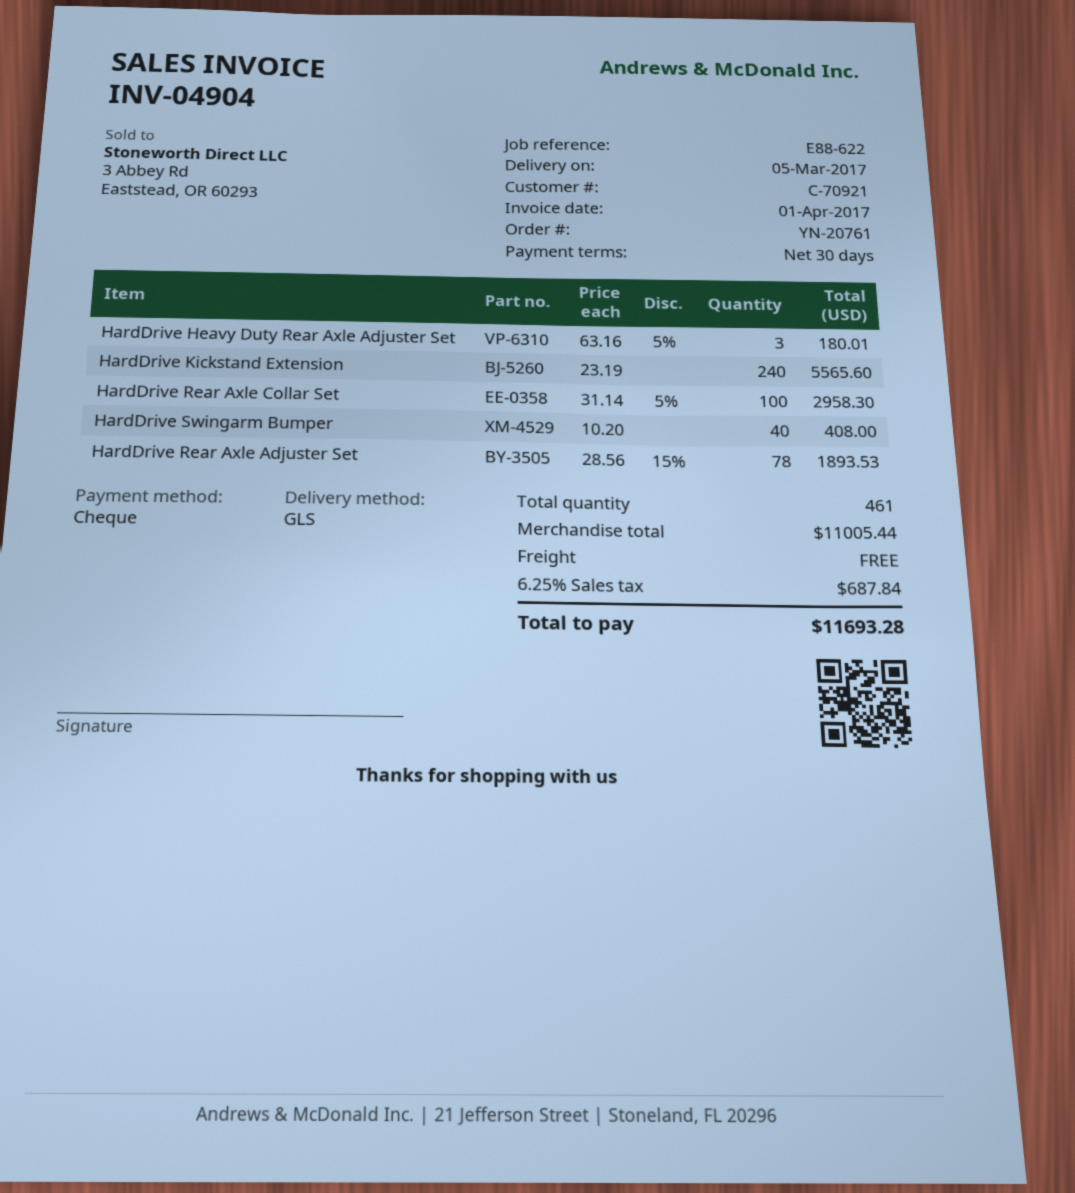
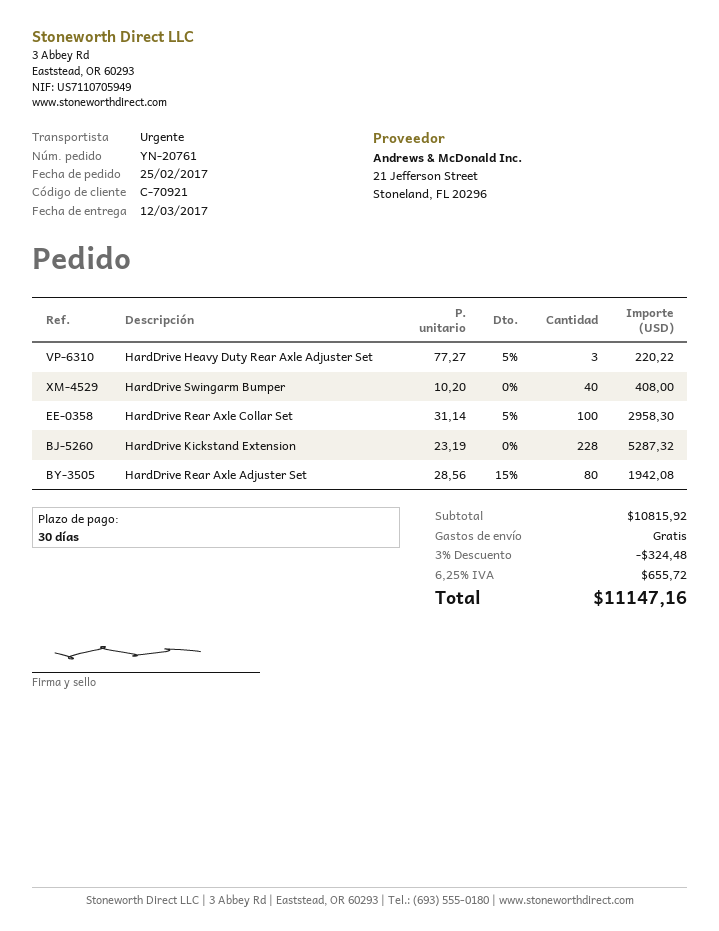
delivery date: 2017-03-05 -> 2017-03-12
shipping method: GLS -> express
HardDrive Heavy Duty Rear Axle Adjuster Set: 3 x 63.16 - 5% = 180.01 -> 3 x 77.27 - 5% = 220.22
HardDrive Kickstand Extension: 240 x 23.19 = 5565.60 -> 228 x 23.19 = 5287.32
HardDrive Rear Axle Adjuster Set: 78 x 28.56 - 15% = 1893.53 -> 80 x 28.56 - 15% = 1942.08
subtotal: 11005.44 -> 10815.92
discount: none -> 3% = 324.48
tax: 6.25% = 687.84 -> 6.25% = 655.72
total: 11693.28 -> 11147.16

